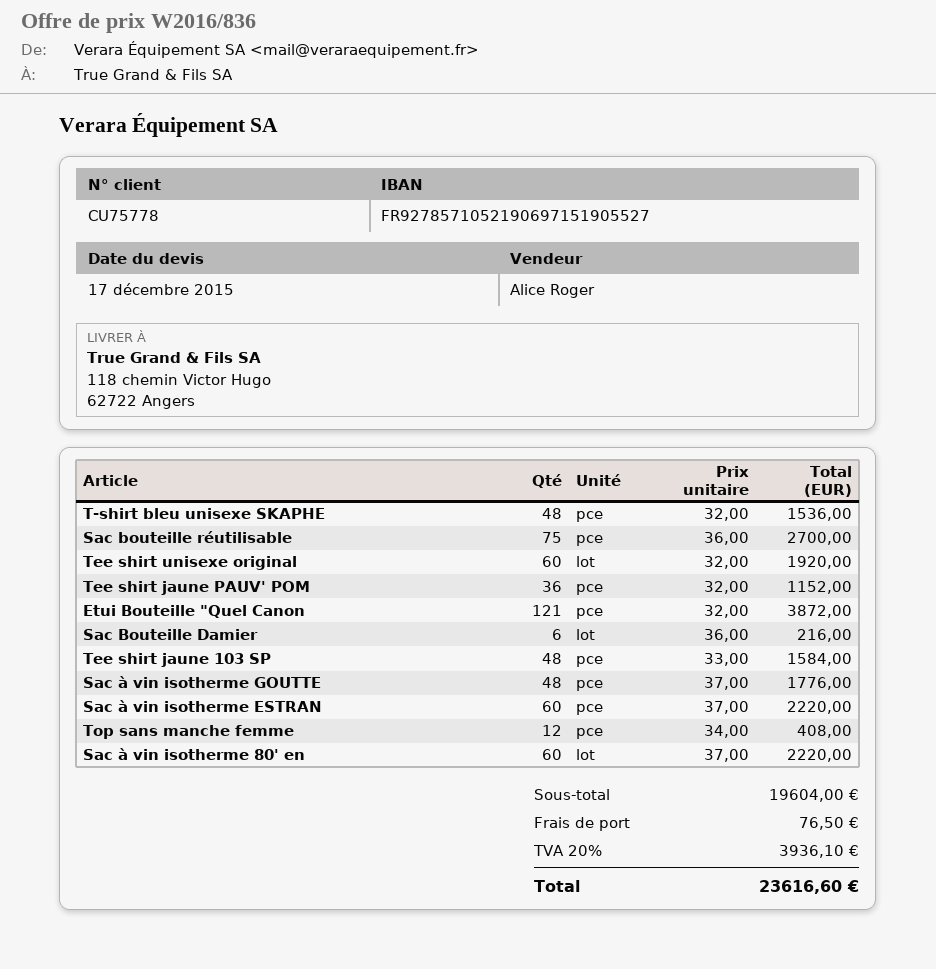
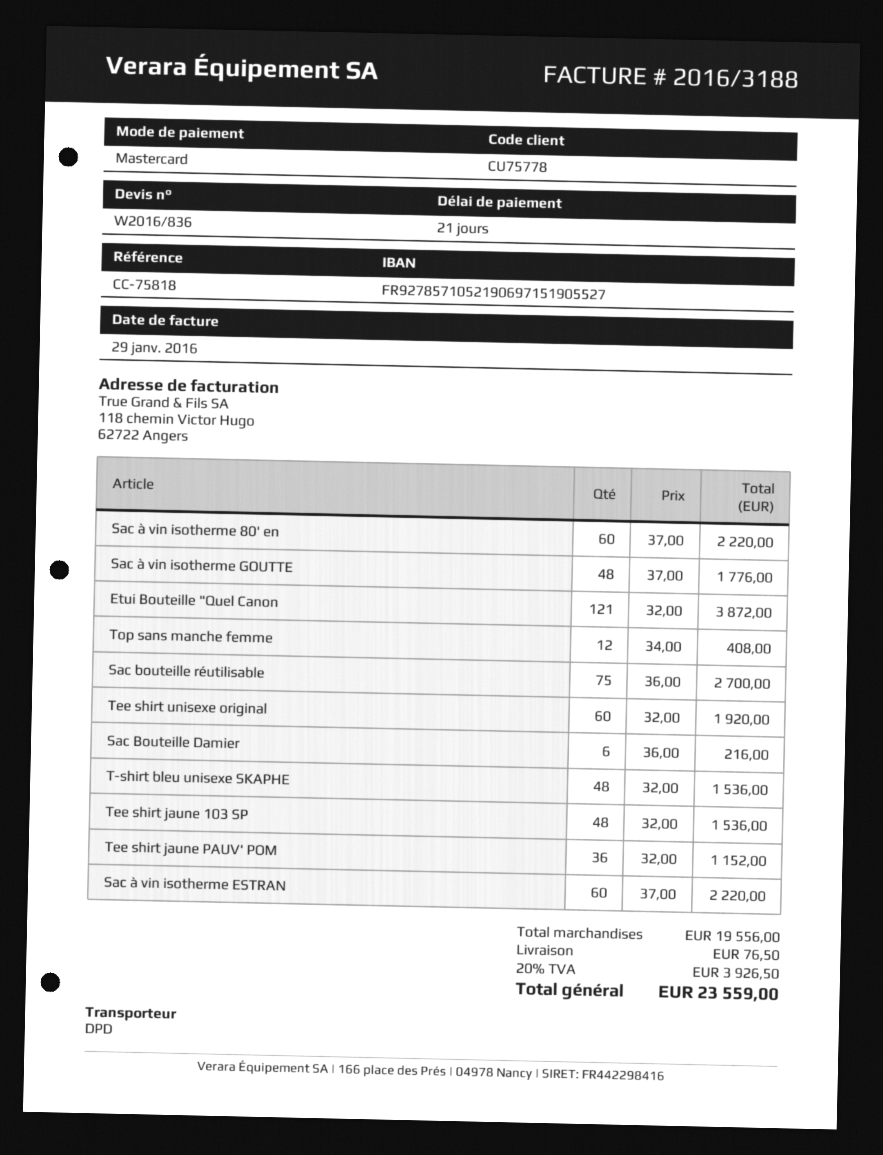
Tee shirt jaune 103 SP: 48 x 33.00 = 1584.00 -> 48 x 32.00 = 1536.00
subtotal: 19604.00 -> 19556.00
tax: 20% = 3936.10 -> 20% = 3926.50
total: 23616.60 -> 23559.00

